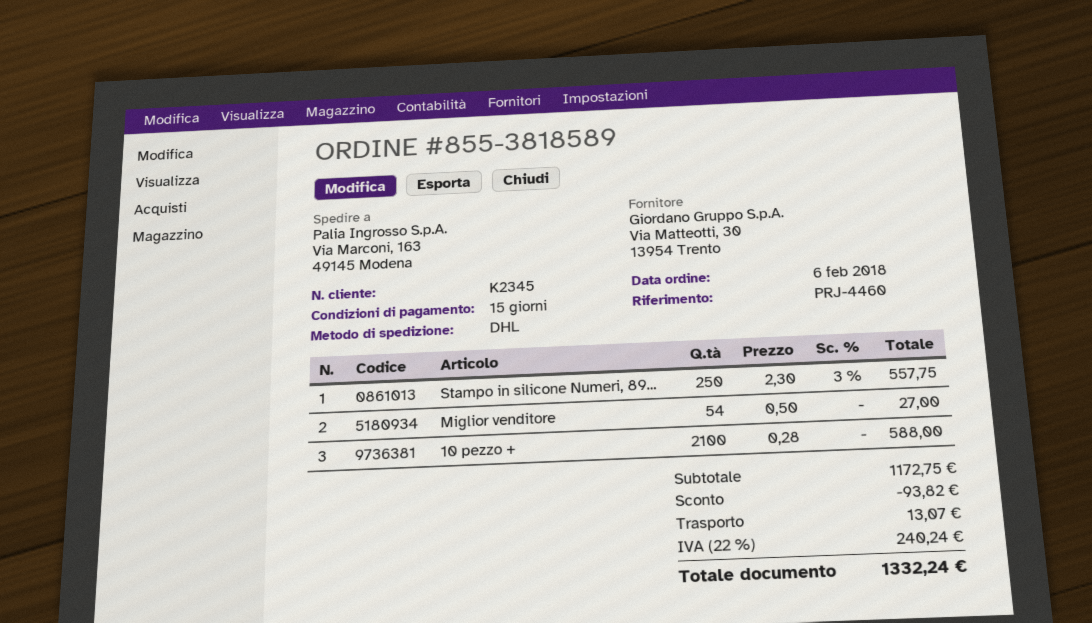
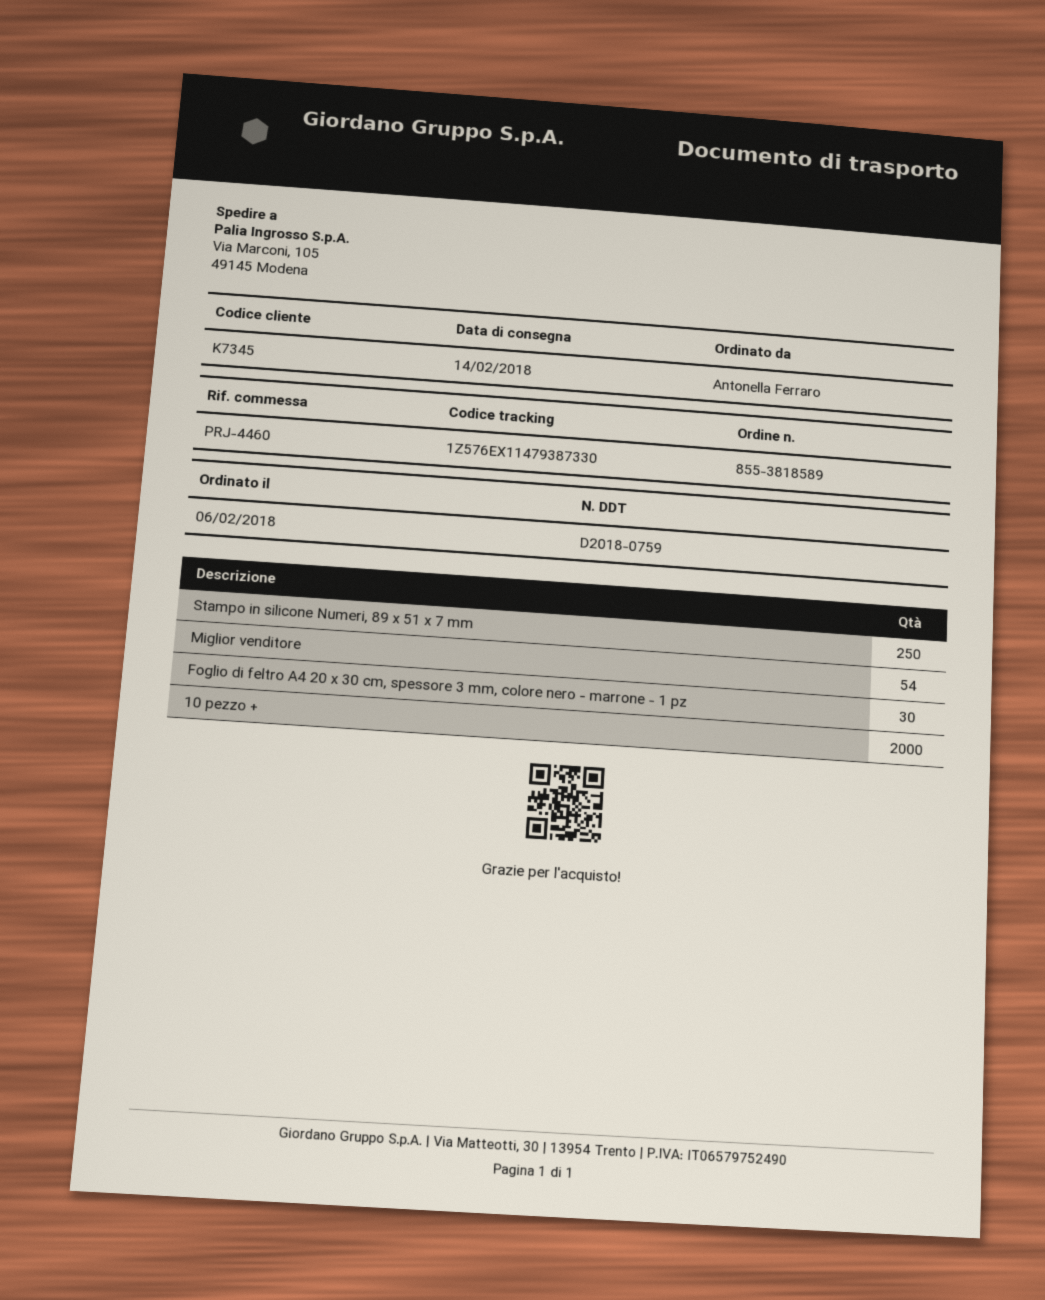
customer number: K2345 -> K7345
ship to: Via Marconi, 163, 49145 Modena -> Via Marconi, 105, 49145 Modena
10 pezzo +: 2100 -> 2000
Foglio di feltro A4 20 x 30 cm, spessore 3 mm, colore nero - marrone - 1 pz: none -> 30

